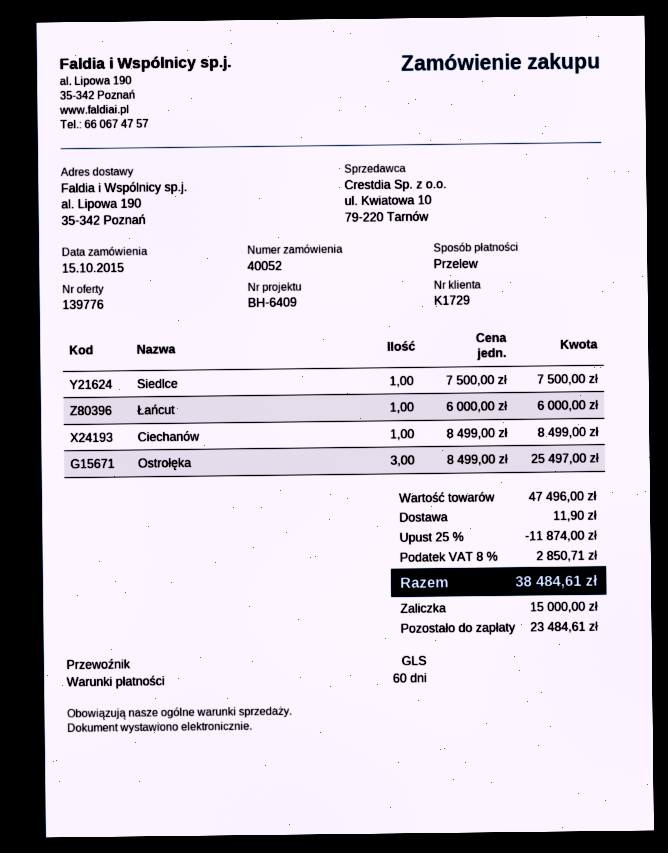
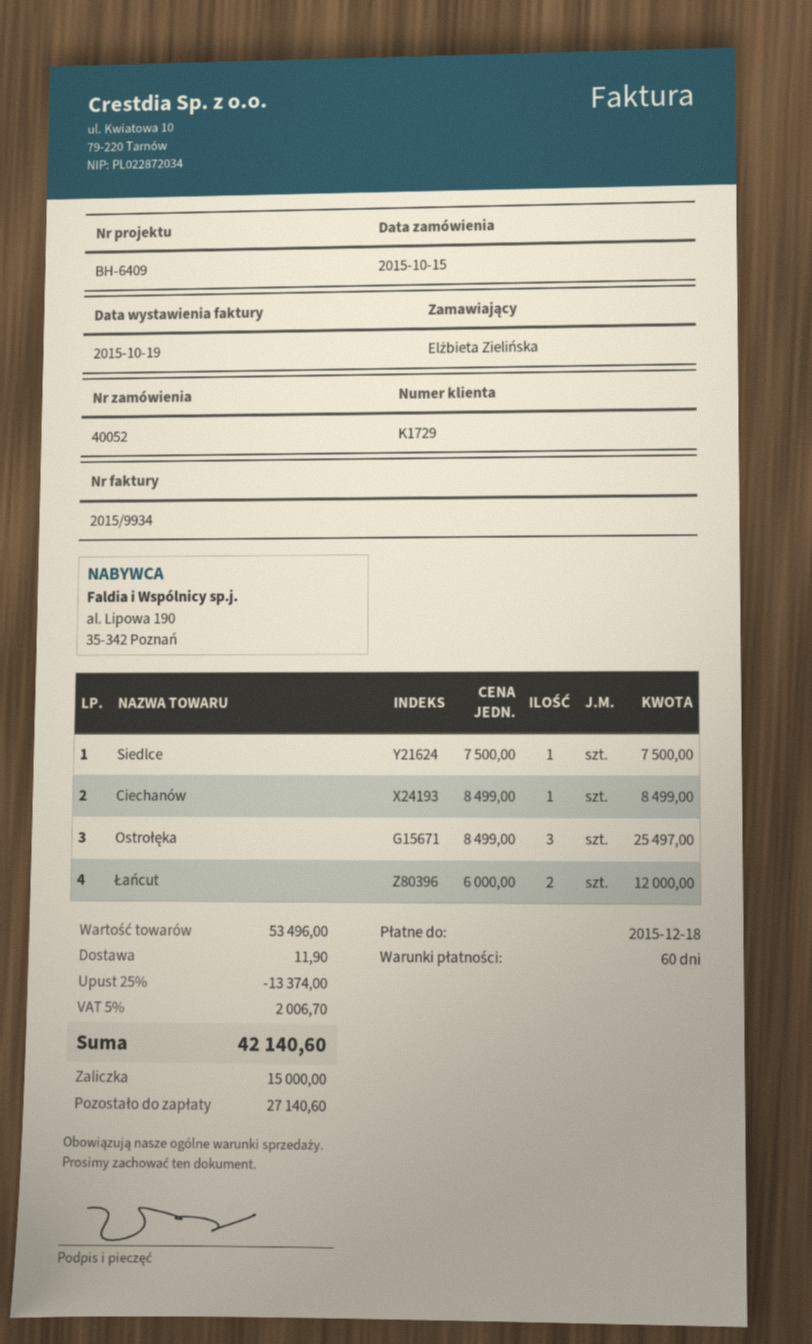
Łańcut: 1 x 6000.00 = 6000.00 -> 2 x 6000.00 = 12000.00
subtotal: 47496.00 -> 53496.00
discount: 25% = 11874.00 -> 25% = 13374.00
tax: 8% = 2850.71 -> 5% = 2006.70
total: 38484.61 -> 42140.60
balance: 23484.61 -> 27140.60

